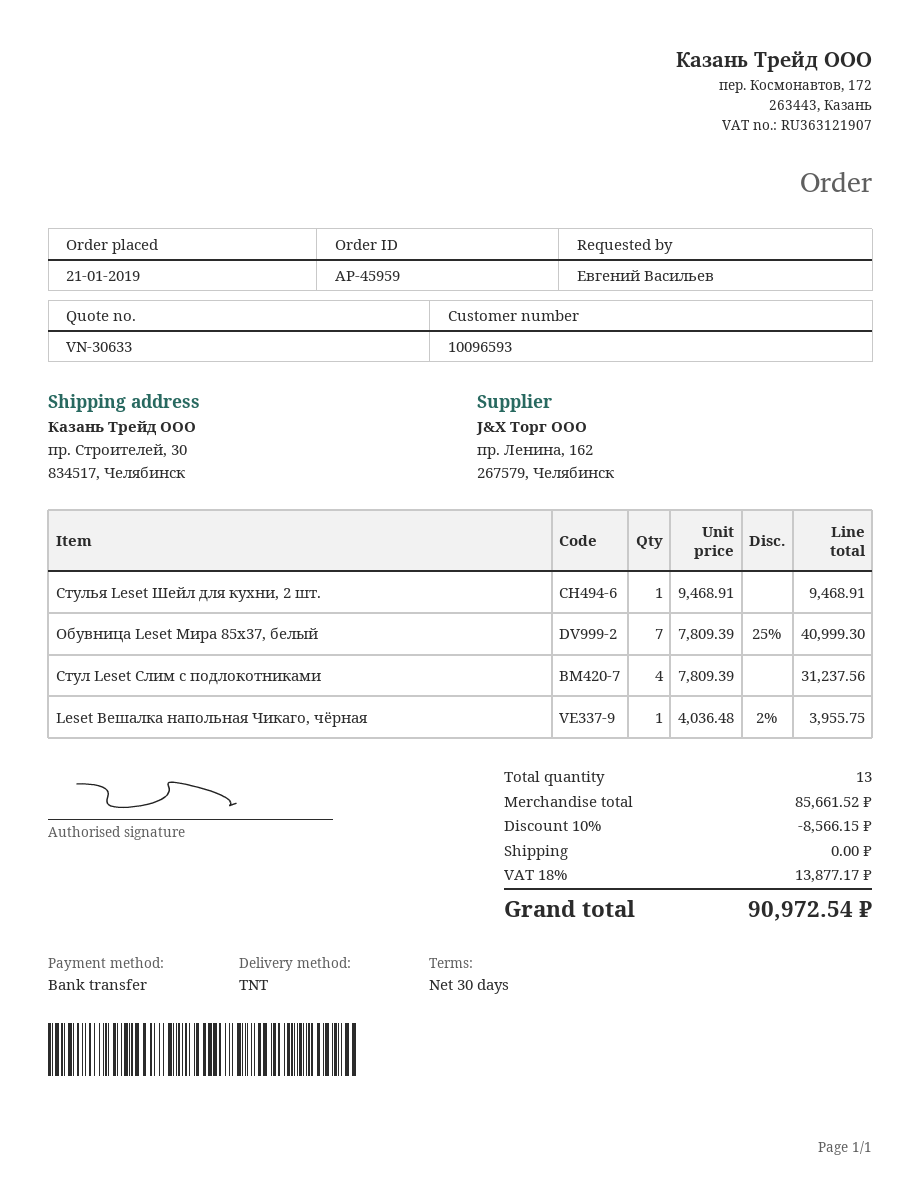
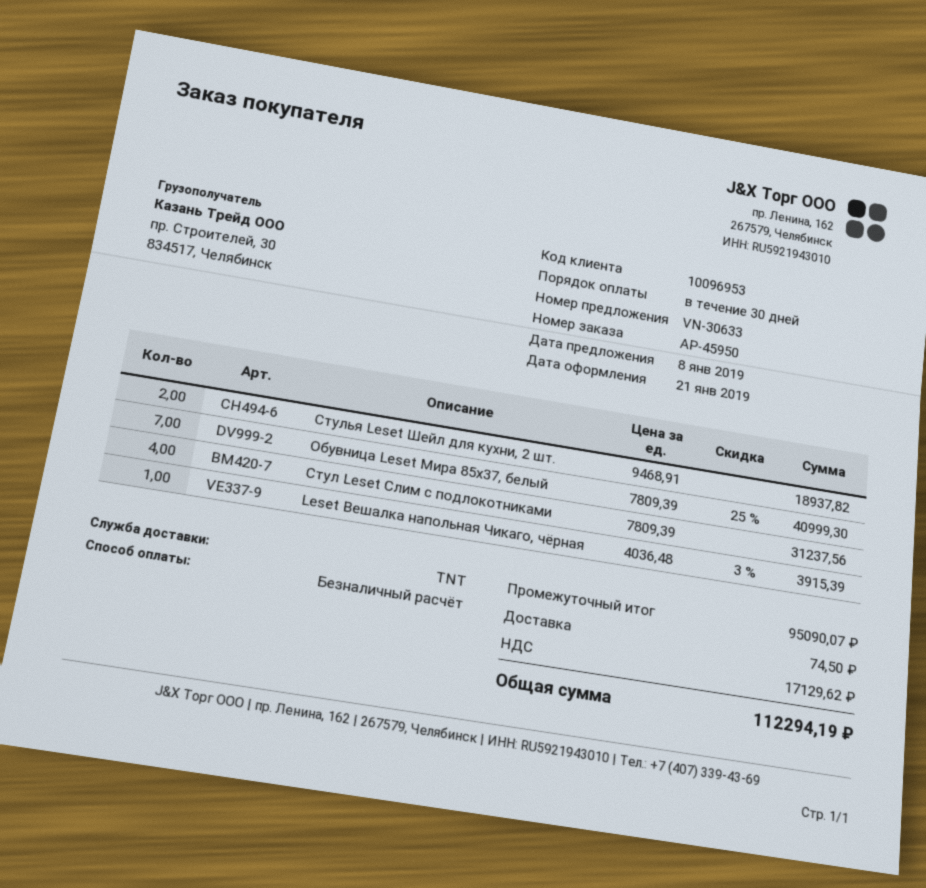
order number: AP-45959 -> AP-45950
customer number: 10096593 -> 10096953
Стулья Leset Шейл для кухни, 2 шт.: 1 x 9468.91 = 9468.91 -> 2 x 9468.91 = 18937.82
Leset Вешалка напольная Чикаго, чёрная: 1 x 4036.48 - 2% = 3955.75 -> 1 x 4036.48 - 3% = 3915.39
subtotal: 85661.52 -> 95090.07
discount: 10% = 8566.15 -> none
shipping: 0.00 -> 74.50
tax: 13877.17 -> 17129.62
total: 90972.54 -> 112294.19

